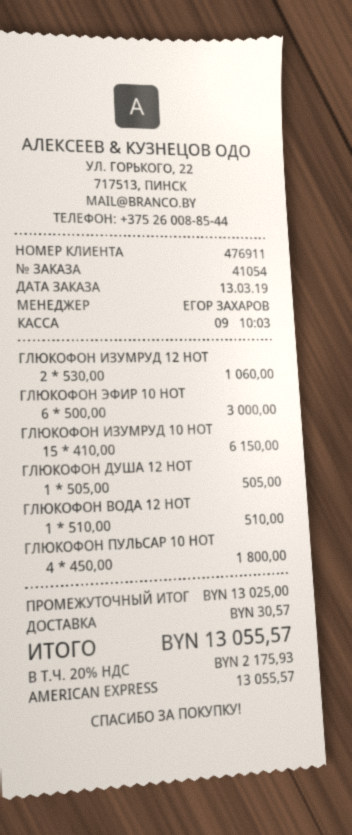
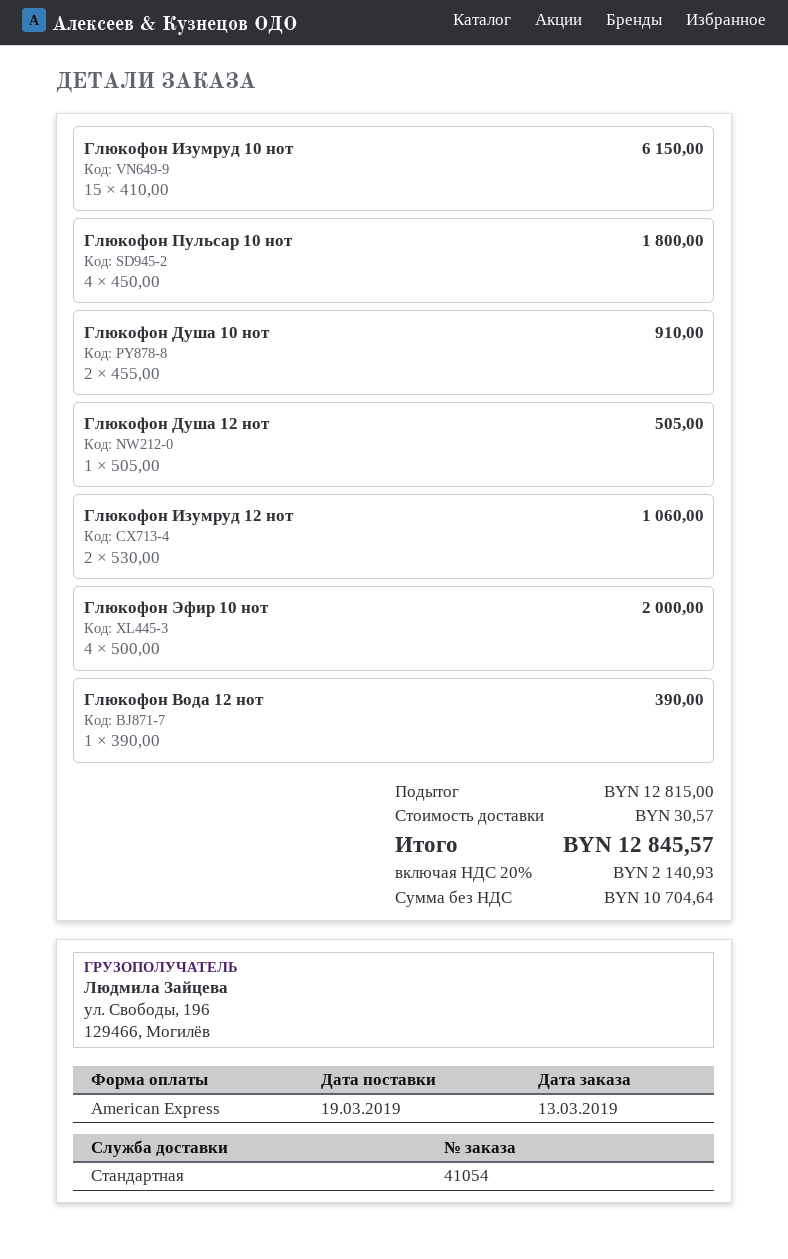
ГЛЮКОФОН ЭФИР 10 НОТ: 6 x 500.00 = 3000.00 -> 4 x 500.00 = 2000.00
ГЛЮКОФОН ВОДА 12 НОТ: 1 x 510.00 = 510.00 -> 1 x 390.00 = 390.00
Глюкофон Душа 10 нот: none -> 2 x 455.00 = 910.00
subtotal: 13025.00 -> 12815.00
tax: 20% = 2175.93 -> 20% = 2140.93
total: 13055.57 -> 12845.57

